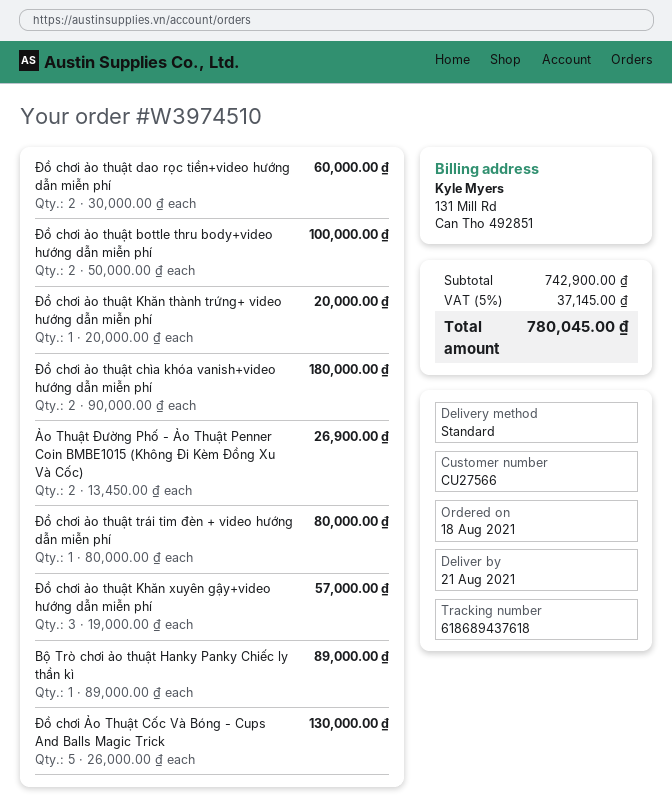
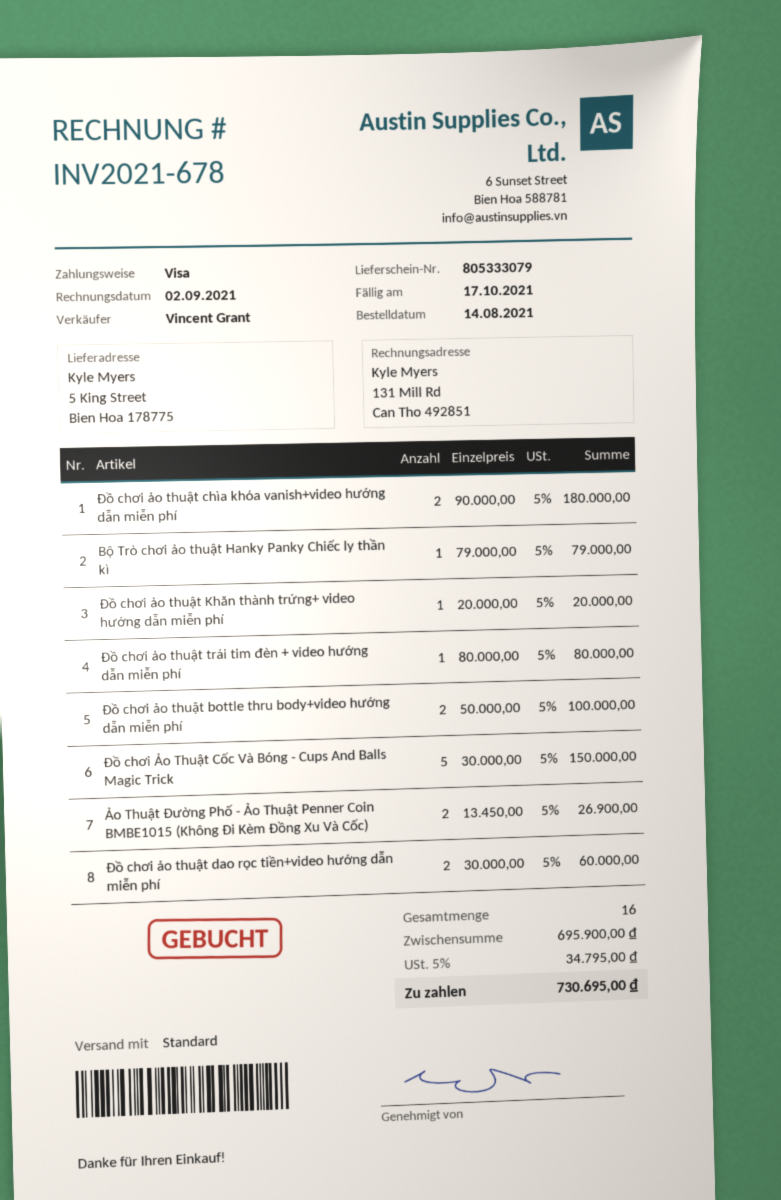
order date: 2021-08-18 -> 2021-08-14
Đồ chơi ảo thuật Khăn xuyên gậy+video hướng dẫn miễn phí: 3 x 19000.00 = 57000.00 -> none
Bộ Trò chơi ảo thuật Hanky Panky Chiếc ly thần kì: 1 x 89000.00 = 89000.00 -> 1 x 79000.00 = 79000.00
Đồ chơi Ảo Thuật Cốc Và Bóng - Cups And Balls Magic Trick: 5 x 26000.00 = 130000.00 -> 5 x 30000.00 = 150000.00
subtotal: 742900.00 -> 695900.00
tax: 5% = 37145.00 -> 5% = 34795.00
total: 780045.00 -> 730695.00

